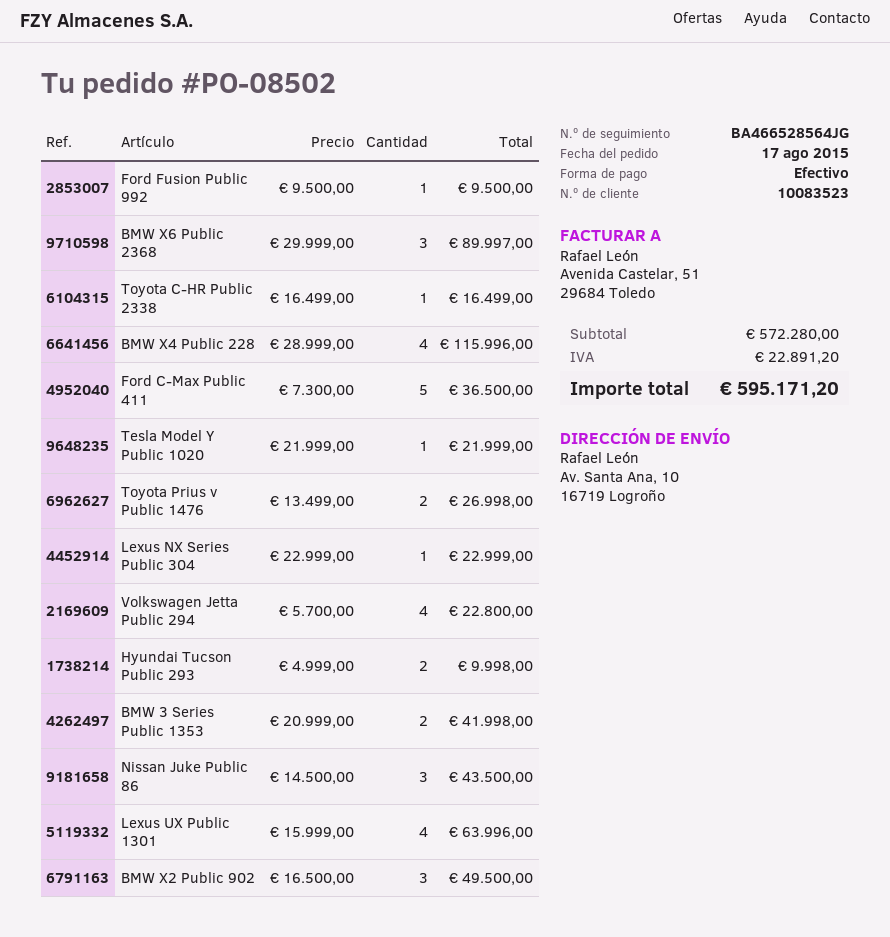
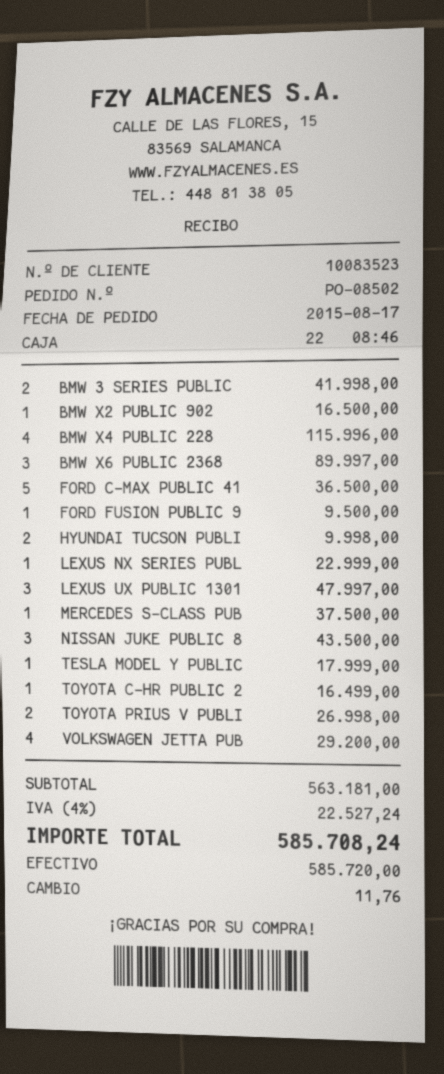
Tesla Model Y Public 1020: 1 for 21999.00 -> 1 for 17999.00
Volkswagen Jetta Public 294: 4 for 22800.00 -> 4 for 29200.00
Lexus UX Public 1301: 4 for 63996.00 -> 3 for 47997.00
BMW X2 Public 902: 3 for 49500.00 -> 1 for 16500.00
MERCEDES S-CLASS PUB: none -> 1 for 37500.00
subtotal: 572280.00 -> 563181.00
tax: 22891.20 -> 22527.24
total: 595171.20 -> 585708.24

